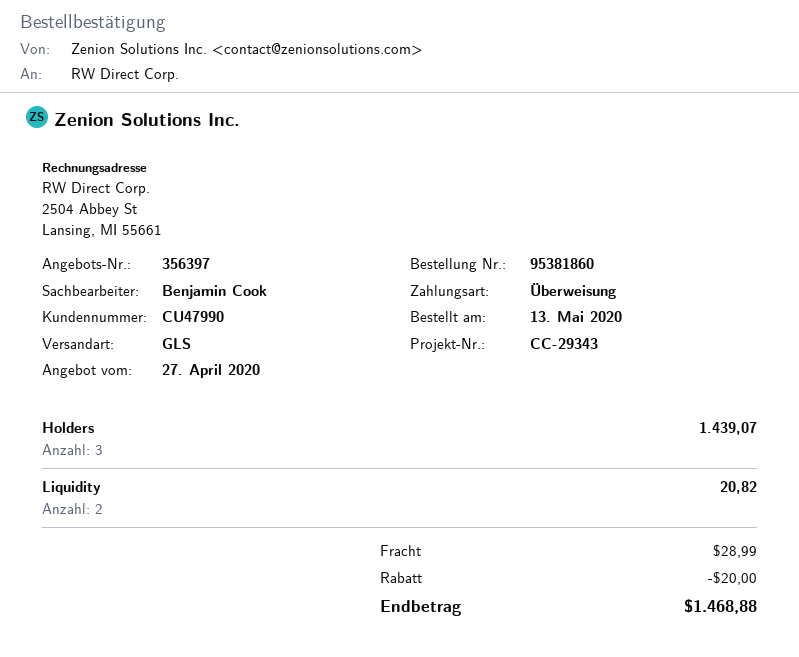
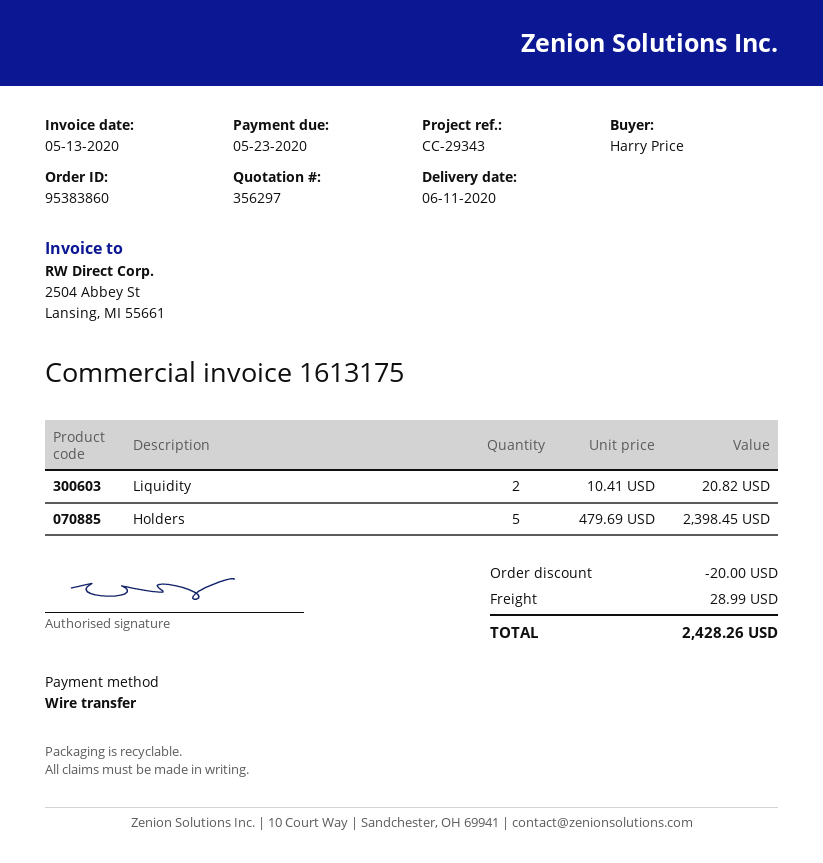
quote number: 356397 -> 356297
order number: 95381860 -> 95383860
Holders: 3 for 1439.07 -> 5 for 2398.45
total: 1468.88 -> 2428.26

